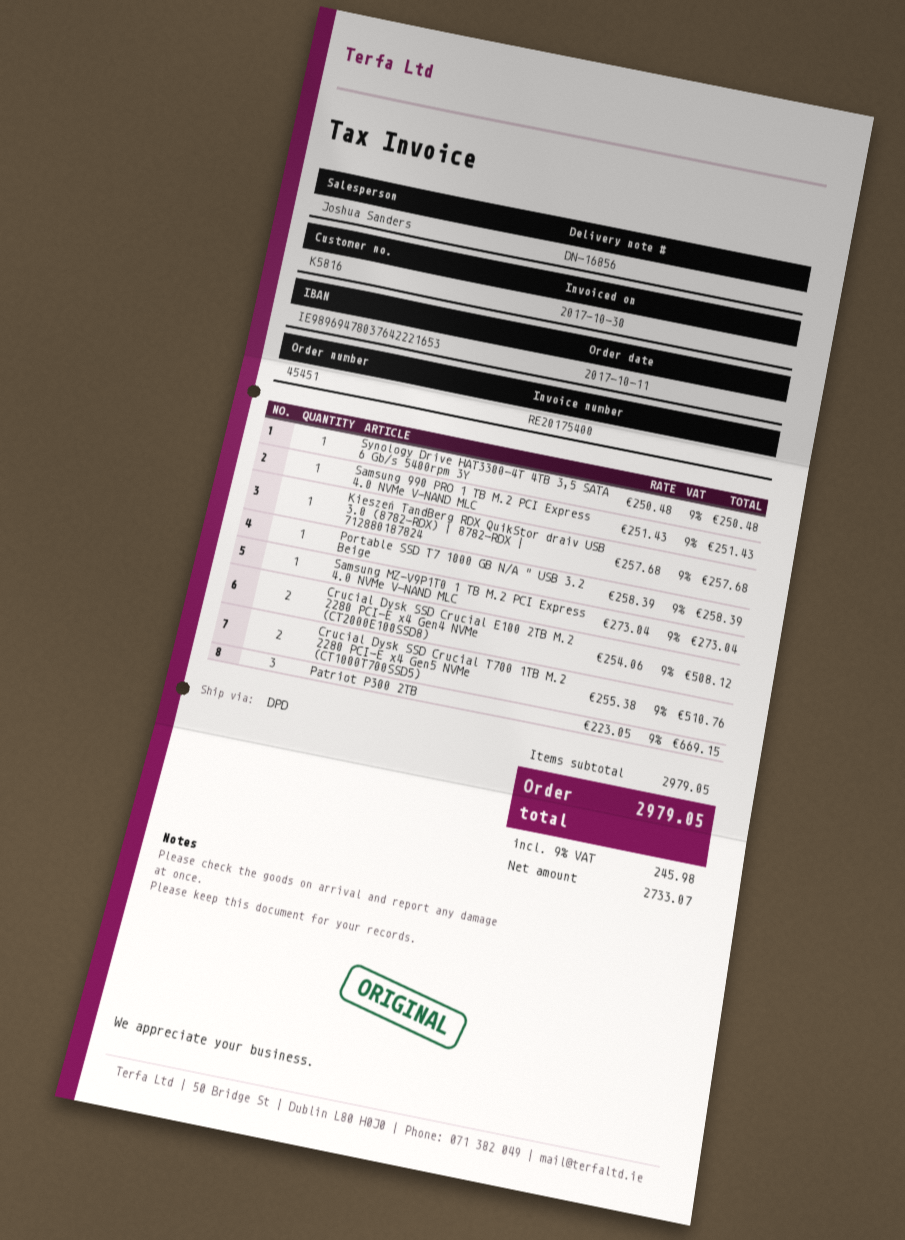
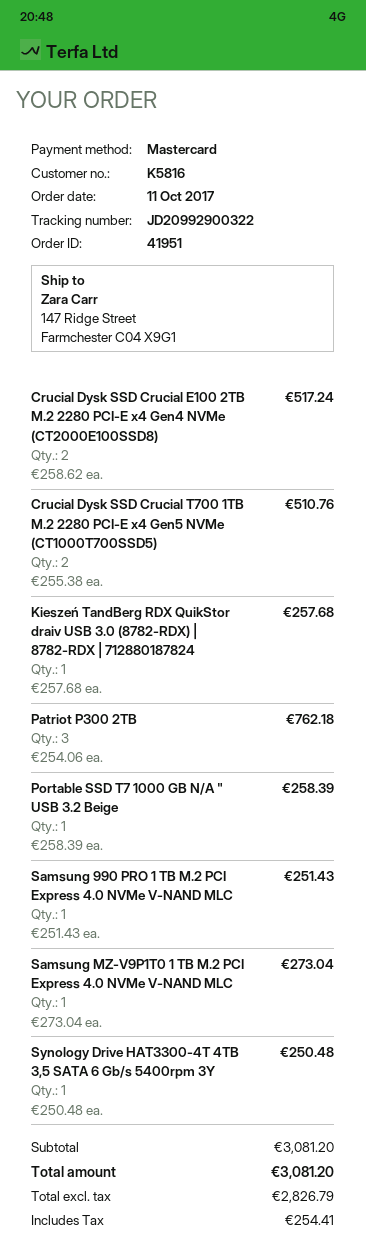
order number: 45451 -> 41951
Crucial Dysk SSD Crucial E100 2TB M.2 2280 PCI-E x4 Gen4 NVMe (CT2000E100SSD8): 2 x 254.06 = 508.12 -> 2 x 258.62 = 517.24
Patriot P300 2TB: 3 x 223.05 = 669.15 -> 3 x 254.06 = 762.18
subtotal: 2979.05 -> 3081.20
net: 2733.07 -> 2826.79
tax: 245.98 -> 254.41
total: 2979.05 -> 3081.20

